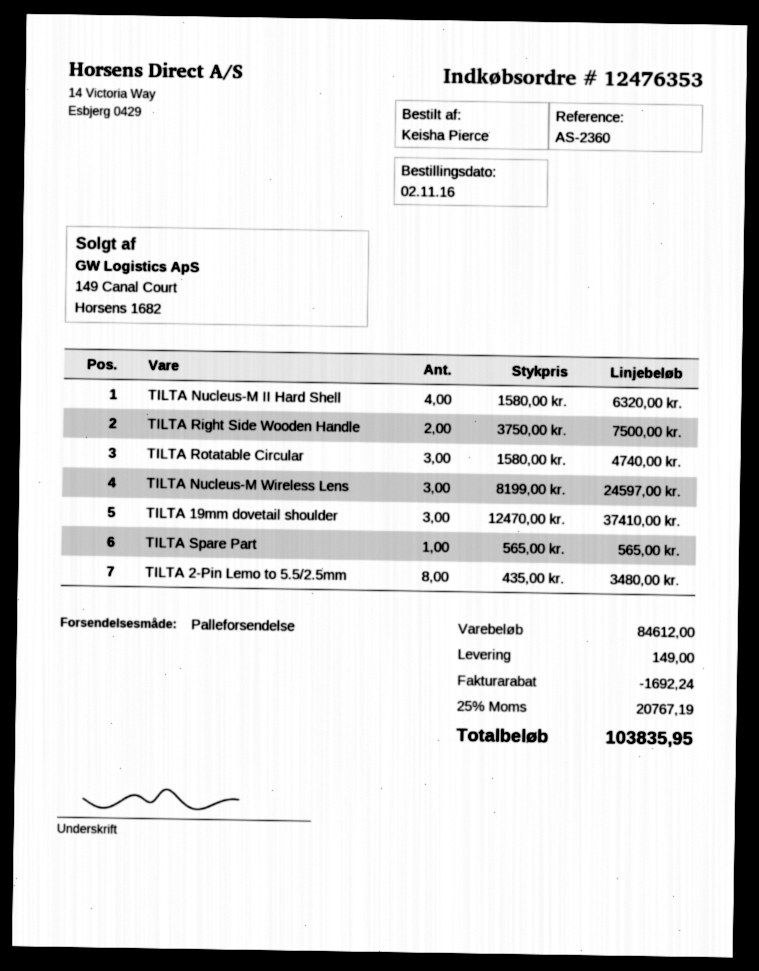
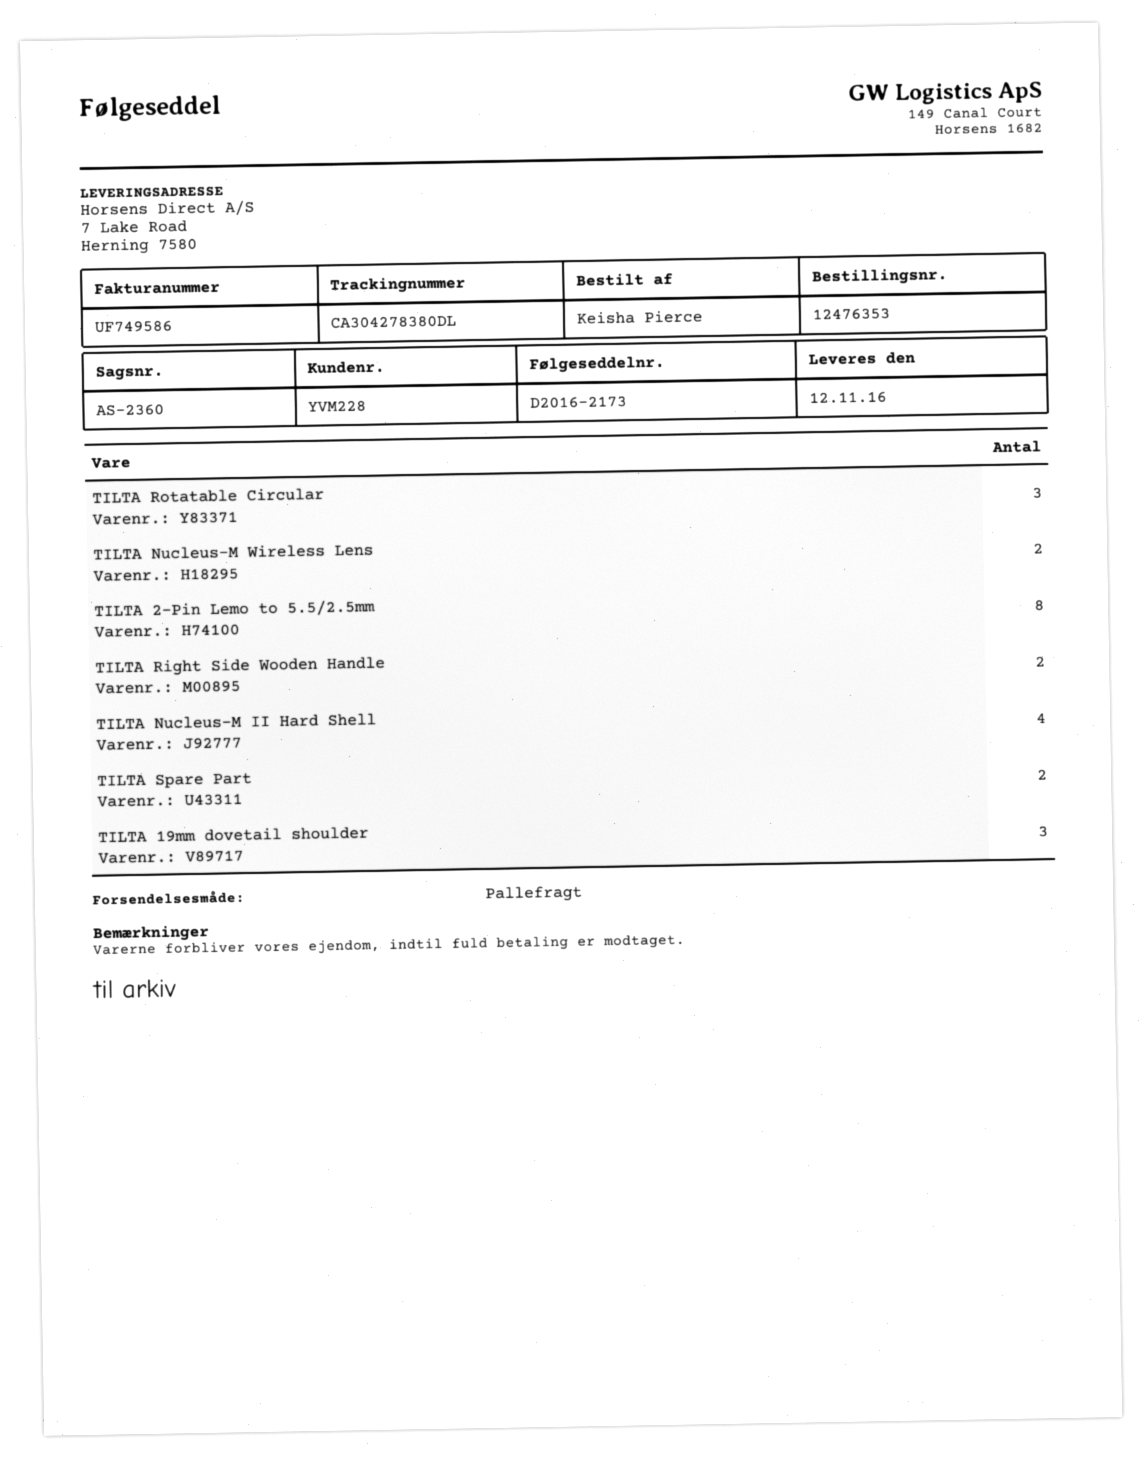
TILTA Nucleus-M Wireless Lens: 3 -> 2
TILTA Spare Part: 1 -> 2

